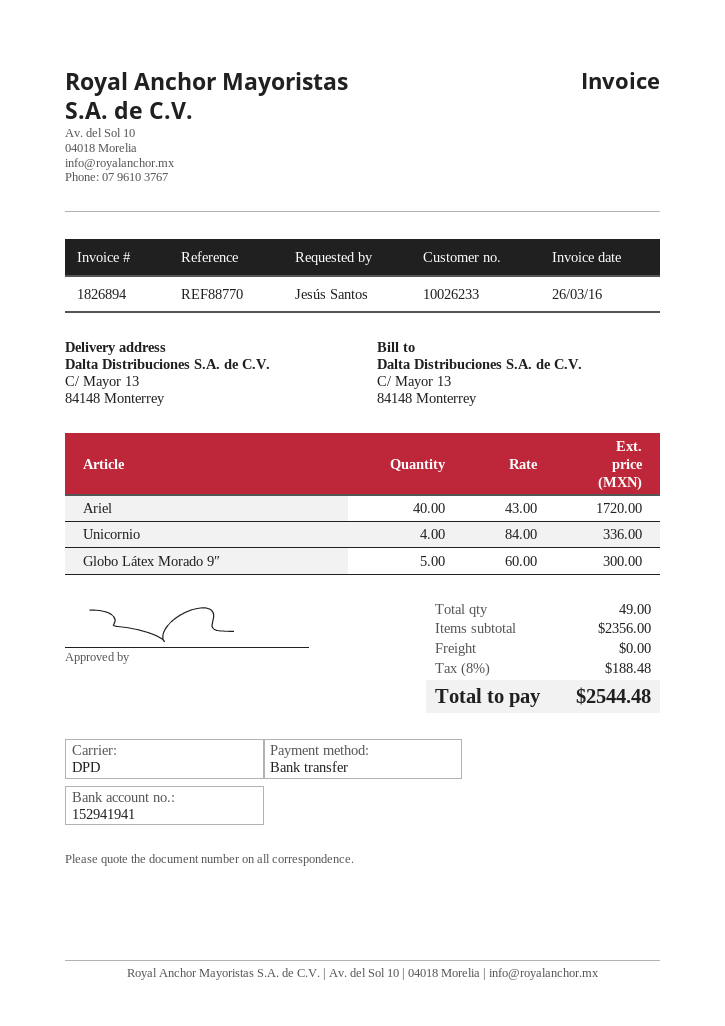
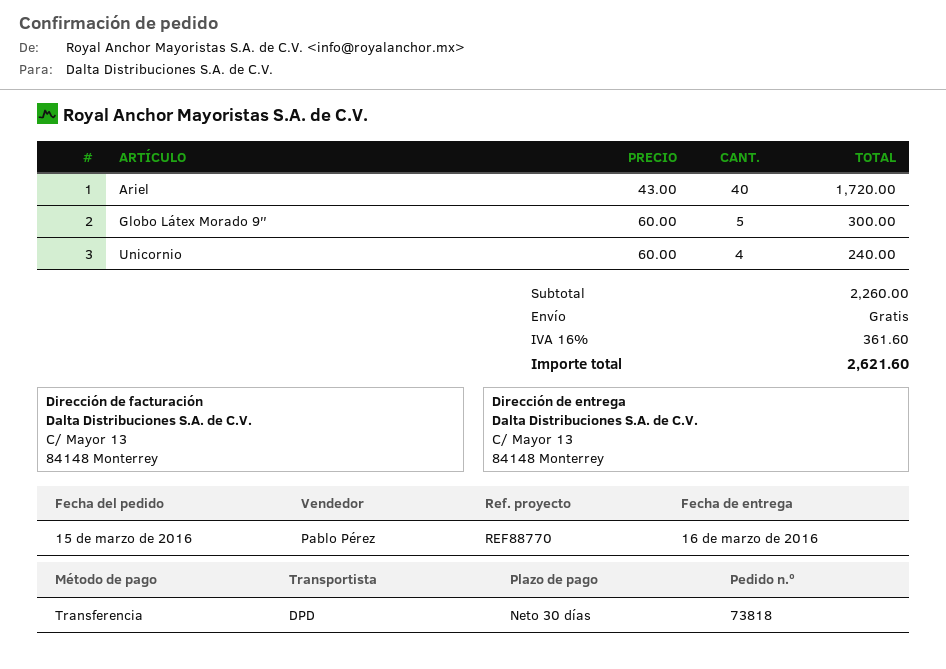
Unicornio: 4 x 84.00 = 336.00 -> 4 x 60.00 = 240.00
subtotal: 2356.00 -> 2260.00
tax: 8% = 188.48 -> 16% = 361.60
total: 2544.48 -> 2621.60

